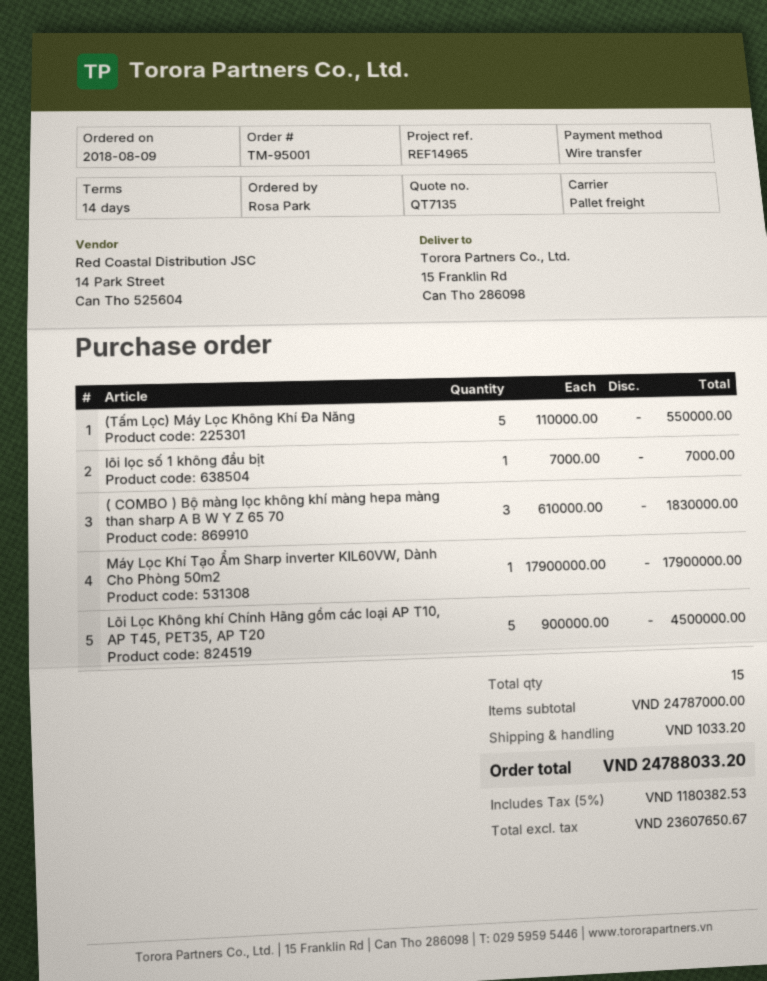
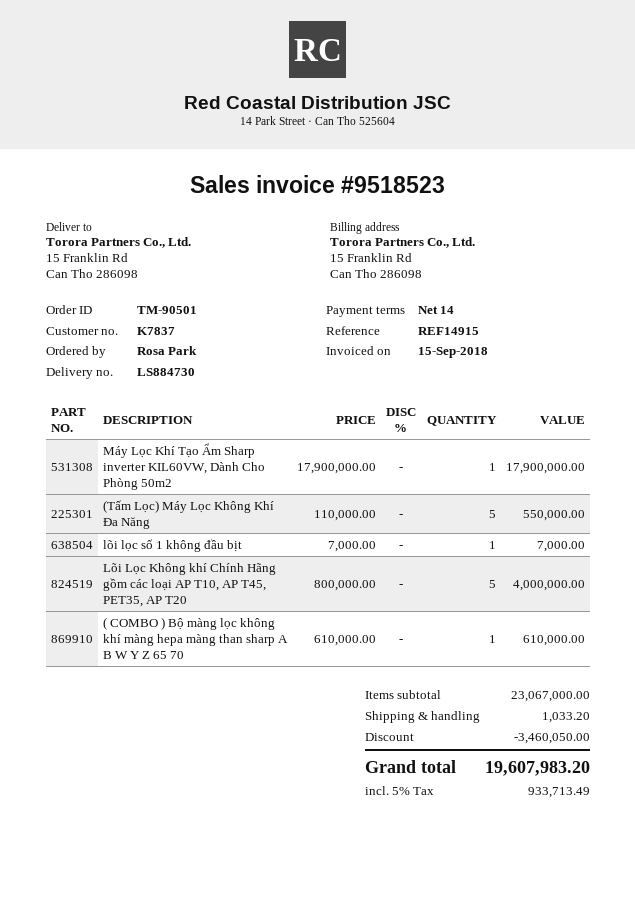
order number: TM-95001 -> TM-90501
reference: REF14965 -> REF14915
( COMBO ) Bộ màng lọc không khí màng hepa màng than sharp A B W Y Z 65 70: 3 x 610000.00 = 1830000.00 -> 1 x 610000.00 = 610000.00
Lõi Lọc Không khí Chính Hãng gồm các loại AP T10, AP T45, PET35, AP T20: 5 x 900000.00 = 4500000.00 -> 5 x 800000.00 = 4000000.00
subtotal: 24787000.00 -> 23067000.00
discount: none -> 3460050.00
tax: 5% = 1180382.53 -> 5% = 933713.49
total: 24788033.20 -> 19607983.20

